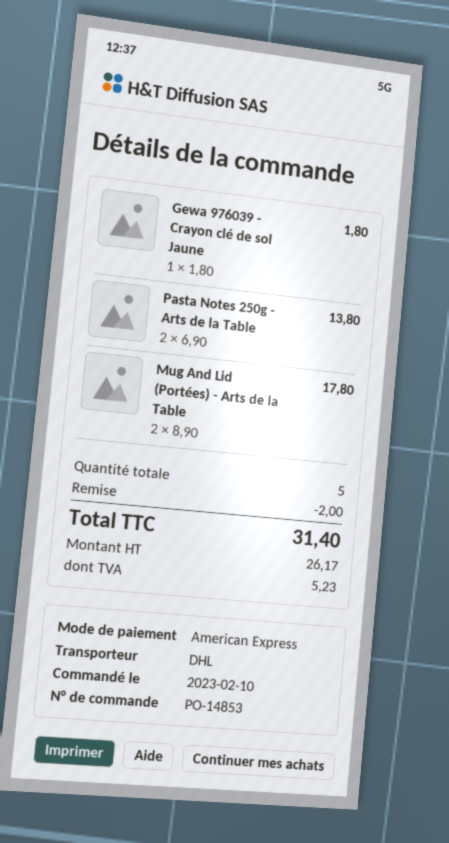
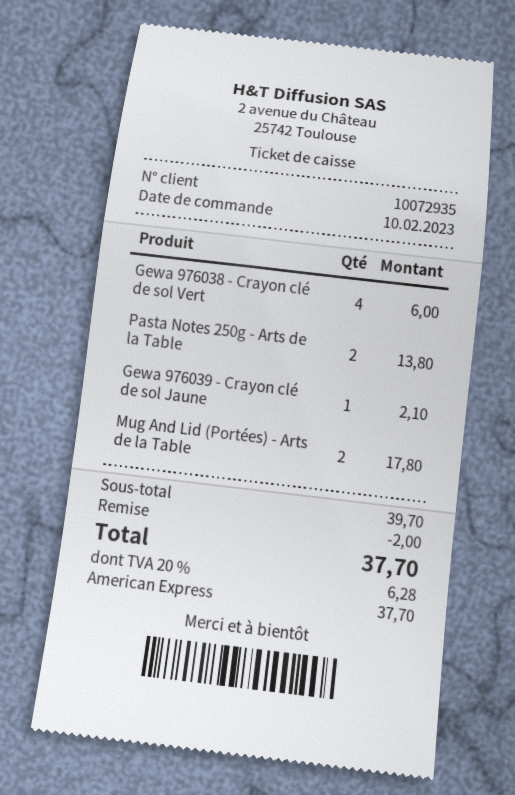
Gewa 976039 - Crayon clé de sol Jaune: 1 for 1.80 -> 1 for 2.10
Gewa 976038 - Crayon clé de sol Vert: none -> 4 for 6.00
tax: 5.23 -> 6.28
total: 31.40 -> 37.70

